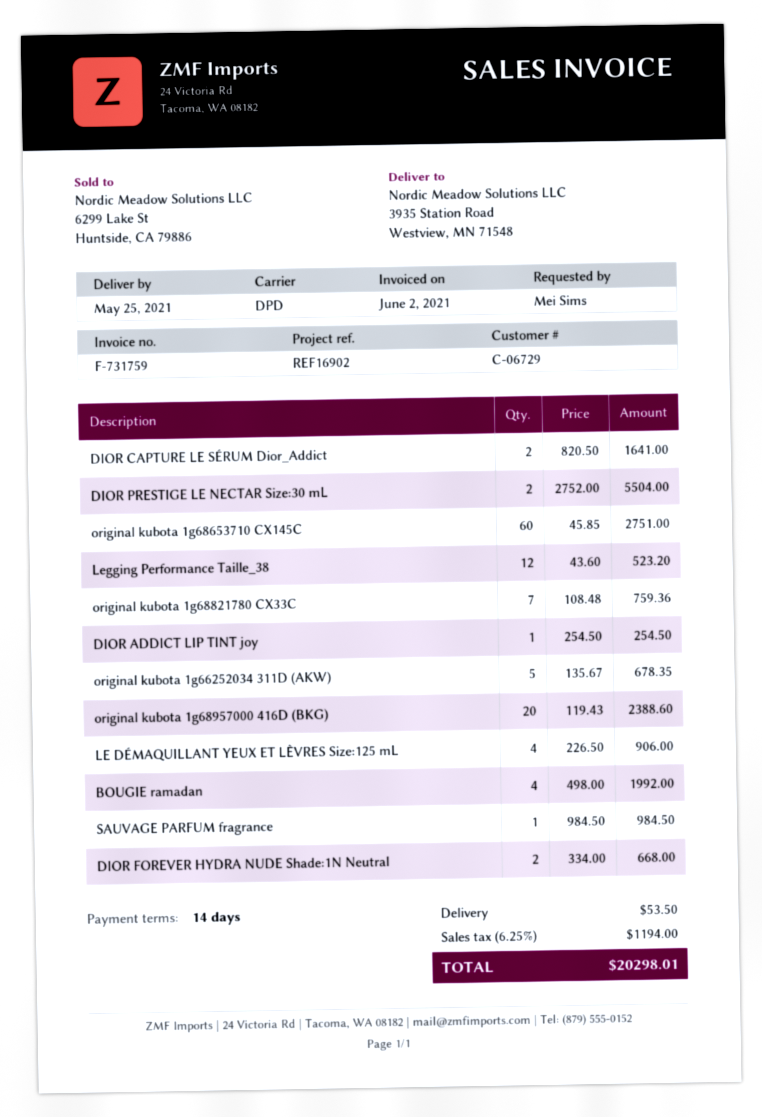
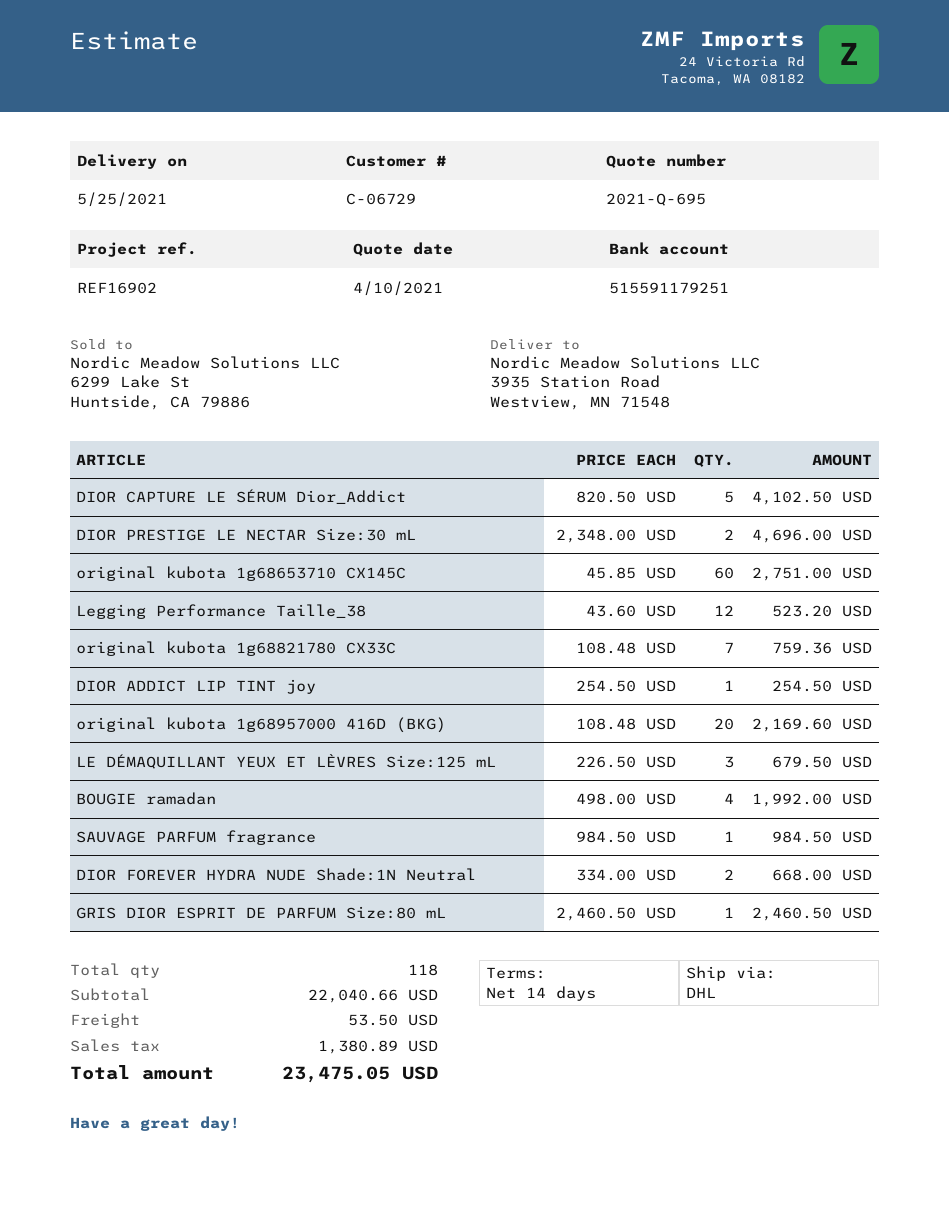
shipping method: DPD -> DHL
DIOR CAPTURE LE SÉRUM Dior_Addict: 2 x 820.50 = 1641.00 -> 5 x 820.50 = 4102.50
DIOR PRESTIGE LE NECTAR Size:30 mL: 2 x 2752.00 = 5504.00 -> 2 x 2348.00 = 4696.00
original kubota 1g66252034 311D (AKW): 5 x 135.67 = 678.35 -> none
original kubota 1g68957000 416D (BKG): 20 x 119.43 = 2388.60 -> 20 x 108.48 = 2169.60
LE DÉMAQUILLANT YEUX ET LÈVRES Size:125 mL: 4 x 226.50 = 906.00 -> 3 x 226.50 = 679.50
GRIS DIOR ESPRIT DE PARFUM Size:80 mL: none -> 1 x 2460.50 = 2460.50
tax: 1194.00 -> 1380.89
total: 20298.01 -> 23475.05

